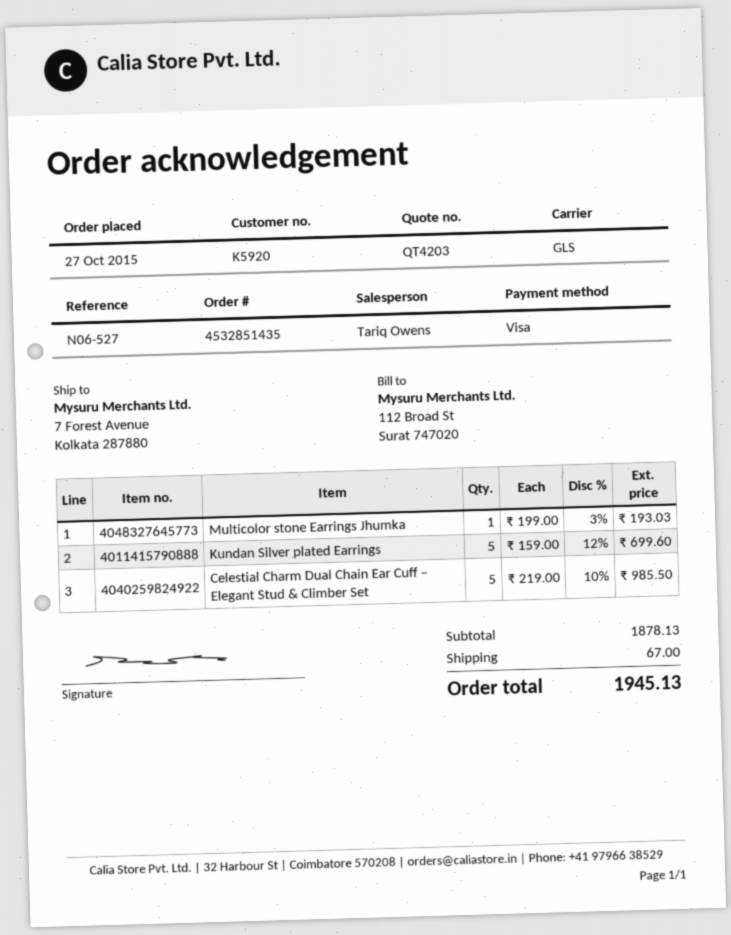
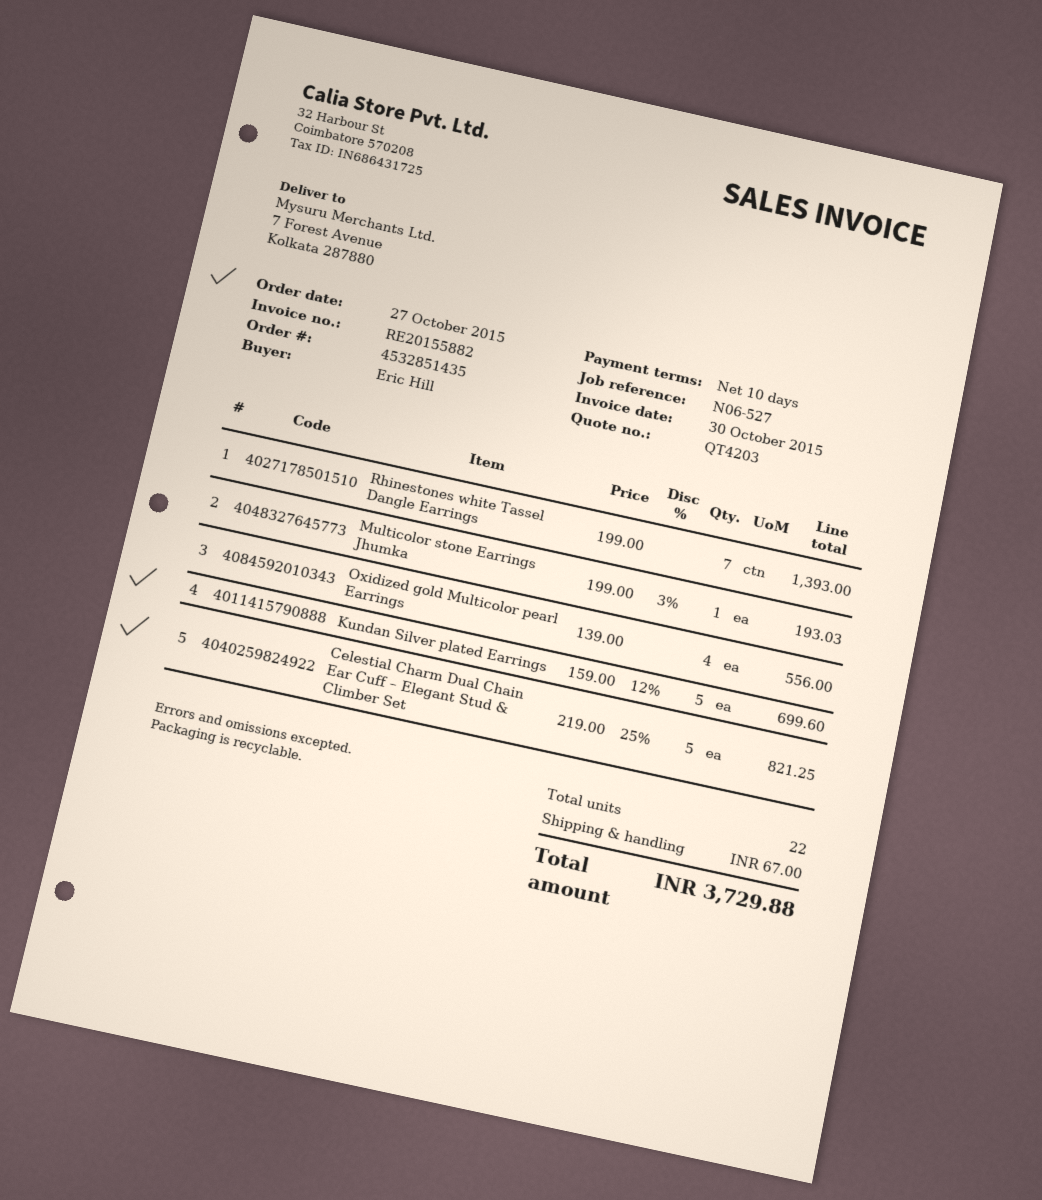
Celestial Charm Dual Chain Ear Cuff – Elegant Stud & Climber Set: 5 x 219.00 - 10% = 985.50 -> 5 x 219.00 - 25% = 821.25
Rhinestones white Tassel Dangle Earrings: none -> 7 x 199.00 = 1393.00
Oxidized gold Multicolor pearl Earrings: none -> 4 x 139.00 = 556.00
total: 1945.13 -> 3729.88

